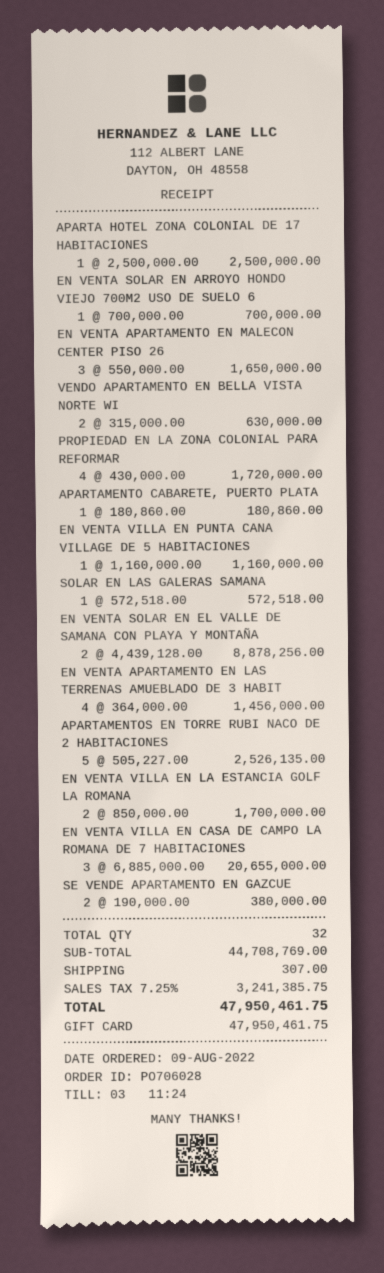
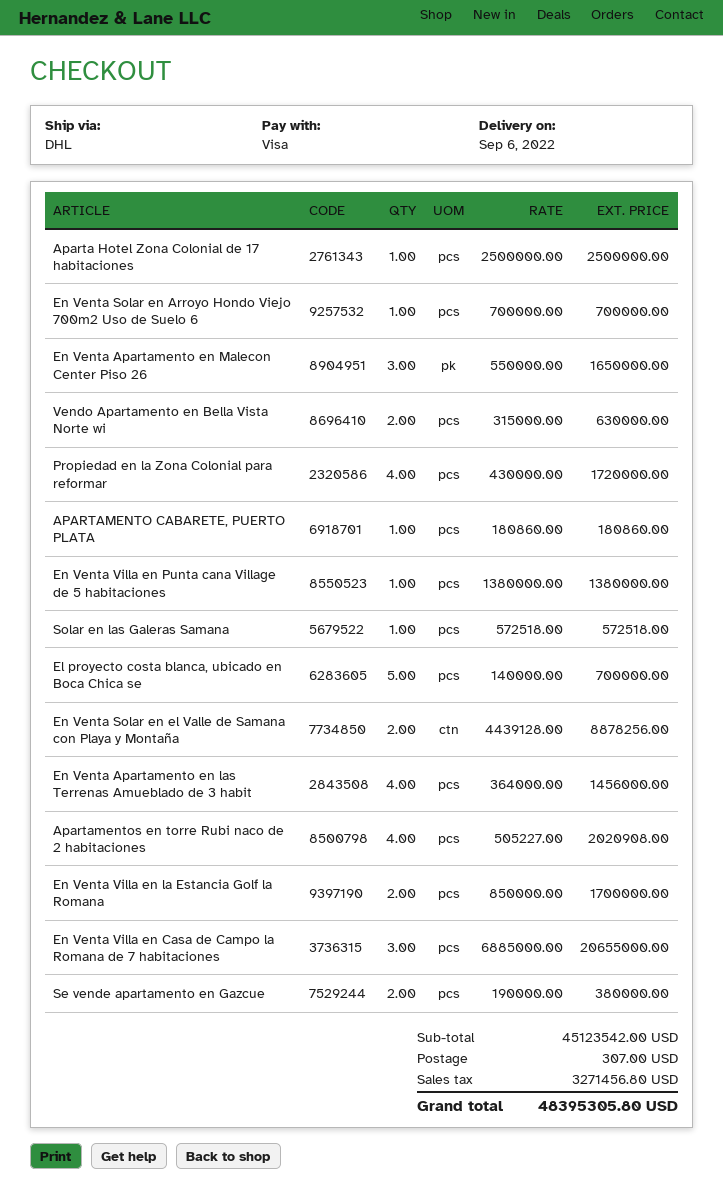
payment method: gift card -> Visa
EN VENTA VILLA EN PUNTA CANA VILLAGE DE 5 HABITACIONES: 1 x 1160000.00 = 1160000.00 -> 1 x 1380000.00 = 1380000.00
APARTAMENTOS EN TORRE RUBI NACO DE 2 HABITACIONES: 5 x 505227.00 = 2526135.00 -> 4 x 505227.00 = 2020908.00
El proyecto costa blanca, ubicado en Boca Chica se: none -> 5 x 140000.00 = 700000.00
subtotal: 44708769.00 -> 45123542.00
tax: 3241385.75 -> 3271456.80
total: 47950461.75 -> 48395305.80

